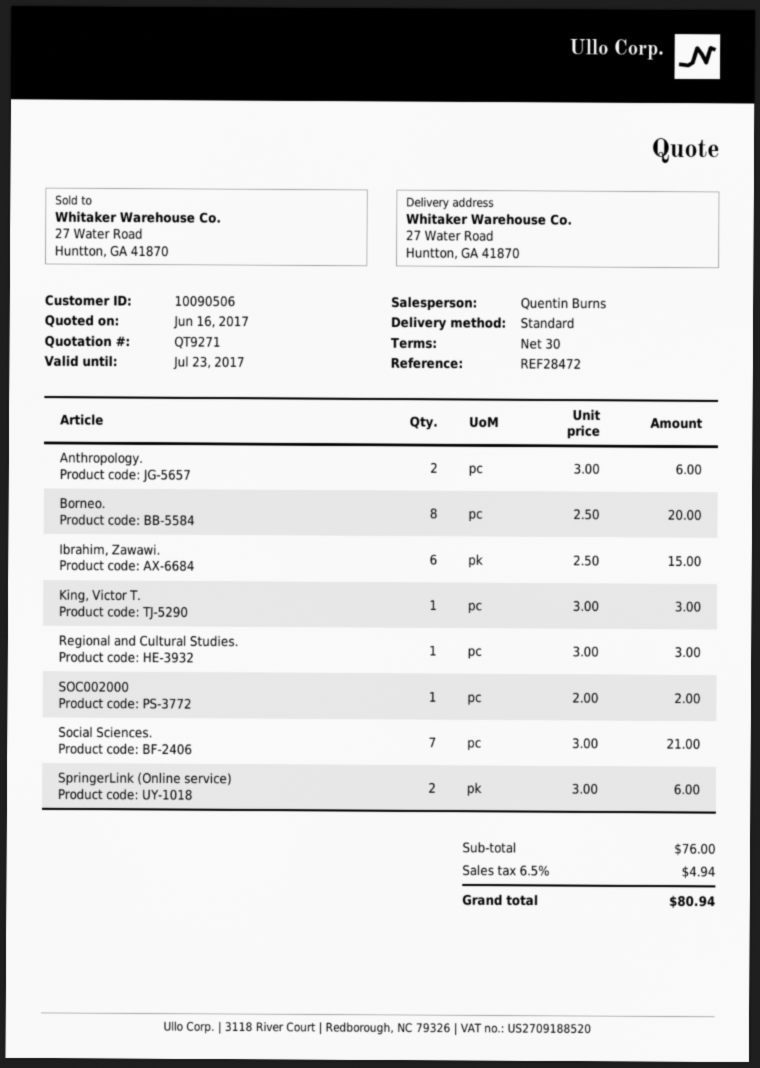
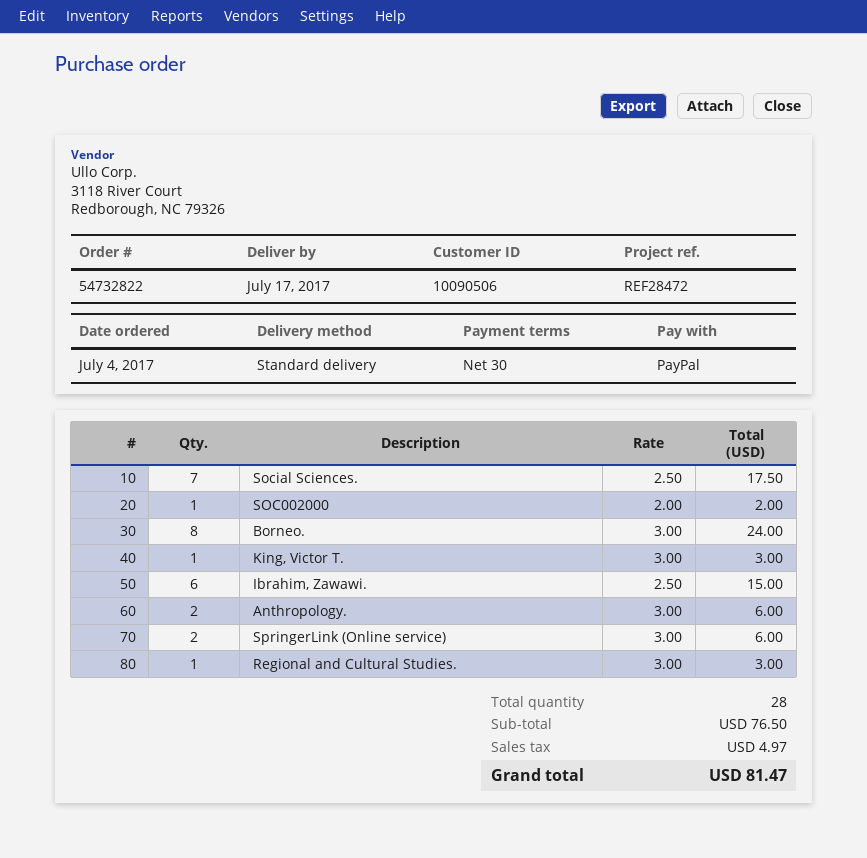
Borneo.: 8 x 2.50 = 20.00 -> 8 x 3.00 = 24.00
Social Sciences.: 7 x 3.00 = 21.00 -> 7 x 2.50 = 17.50
subtotal: 76.00 -> 76.50
tax: 4.94 -> 4.97
total: 80.94 -> 81.47

